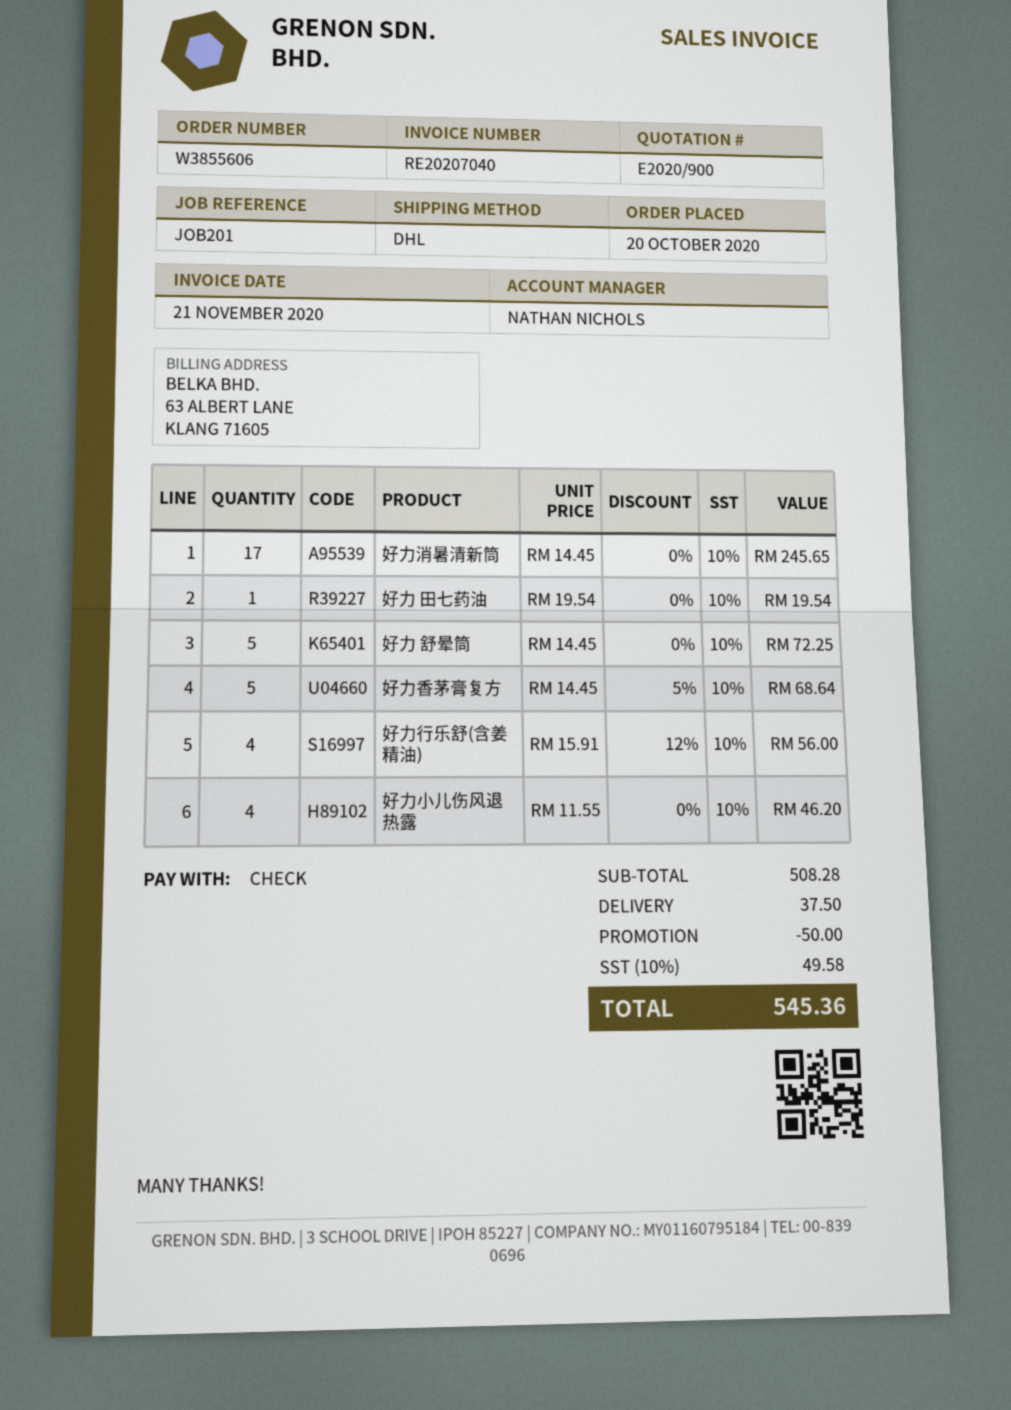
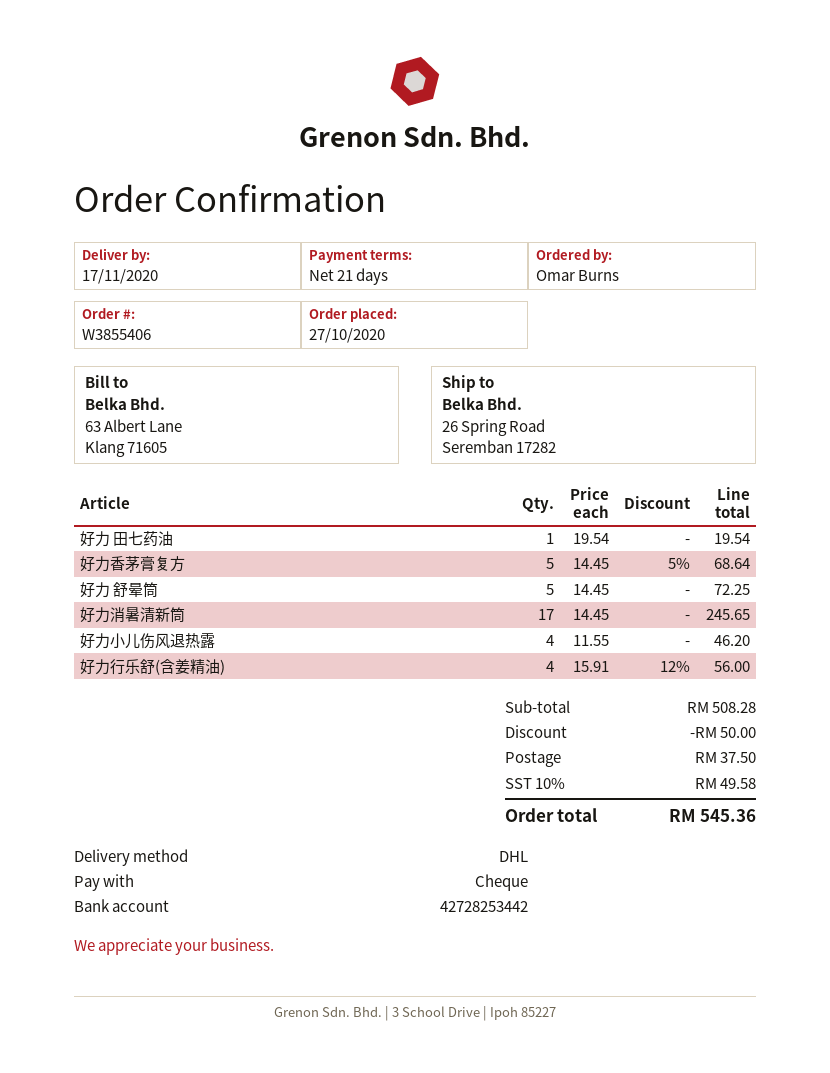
order number: W3855606 -> W3855406
order date: 2020-10-20 -> 2020-10-27

